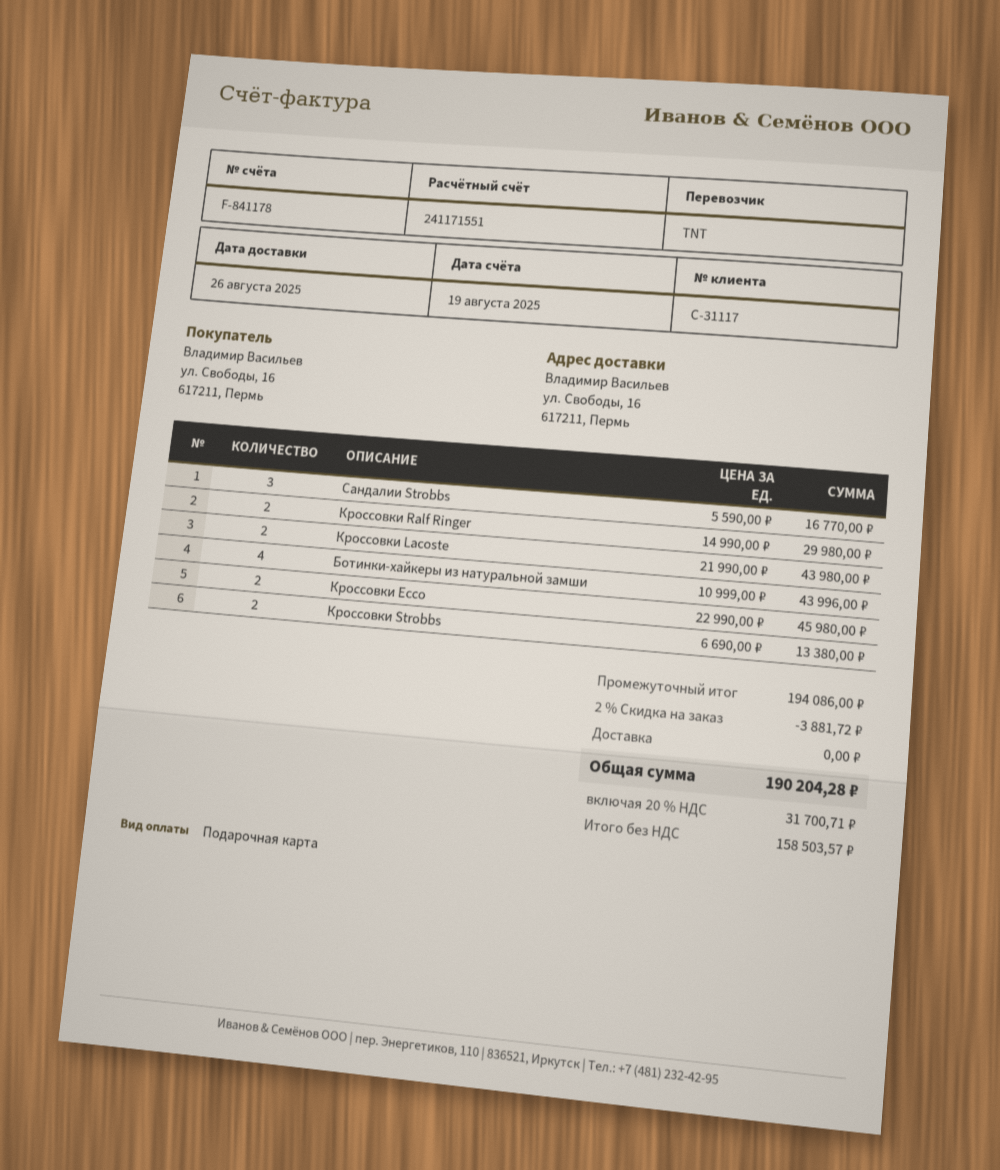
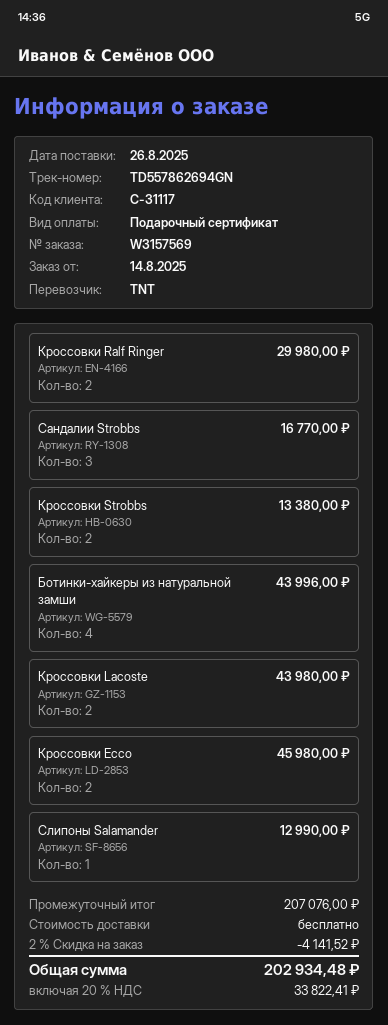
Слипоны Salamander: none -> 1 for 12990.00
subtotal: 194086.00 -> 207076.00
discount: 2% = 3881.72 -> 2% = 4141.52
tax: 20% = 31700.71 -> 20% = 33822.41
total: 190204.28 -> 202934.48

